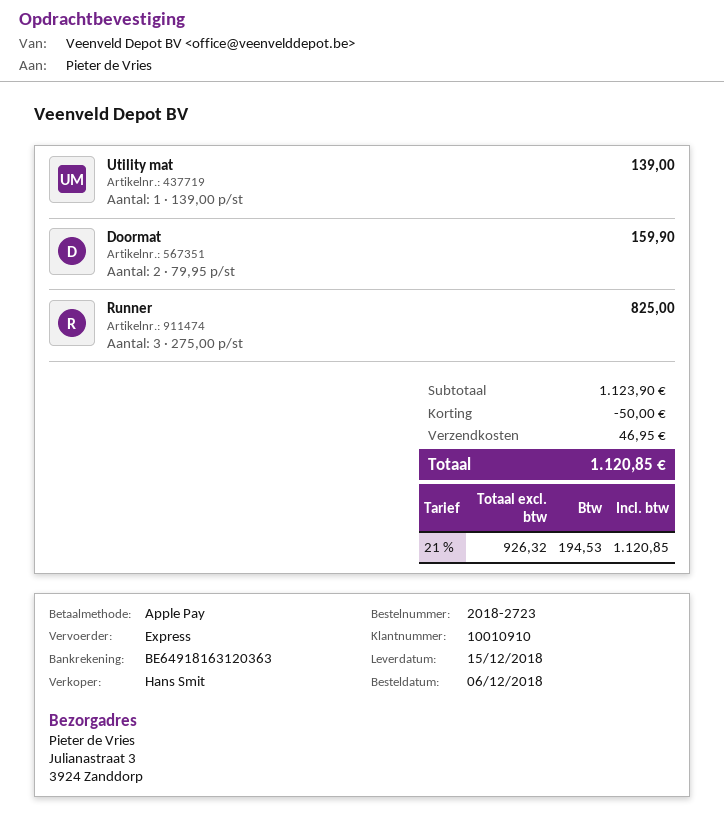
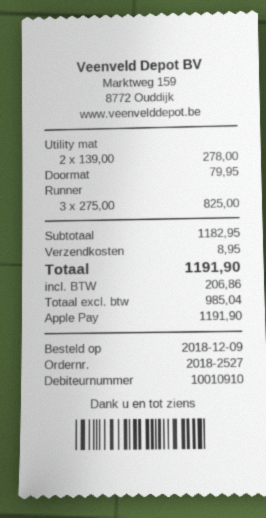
order number: 2018-2723 -> 2018-2527
order date: 2018-12-06 -> 2018-12-09
Utility mat: 1 x 139.00 = 139.00 -> 2 x 139.00 = 278.00
Doormat: 2 x 79.95 = 159.90 -> 1 x 79.95 = 79.95
subtotal: 1123.90 -> 1182.95
discount: 50.00 -> none
shipping: 46.95 -> 8.95
net: 926.32 -> 985.04
tax: 194.53 -> 206.86
total: 1120.85 -> 1191.90

